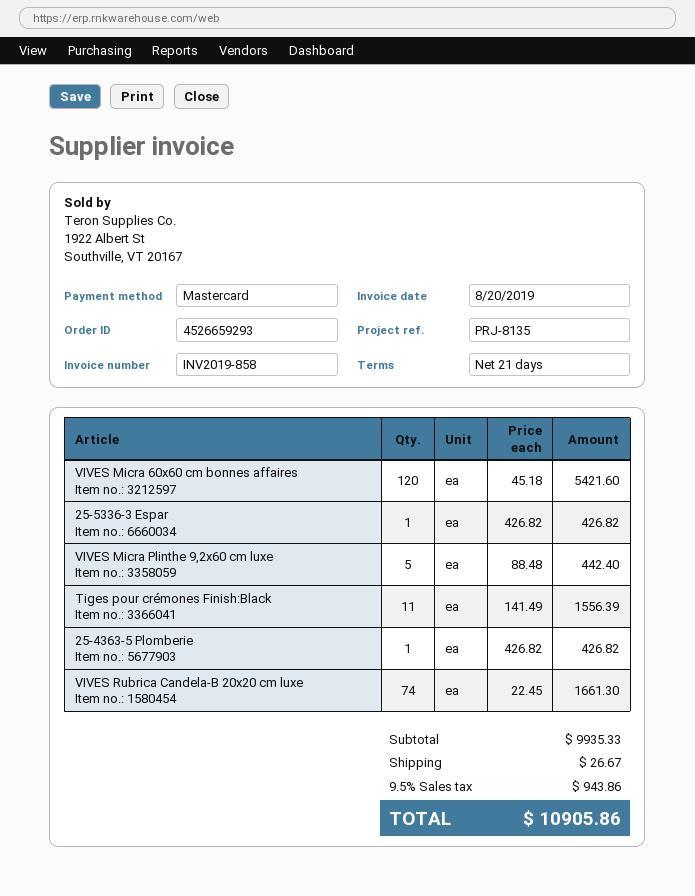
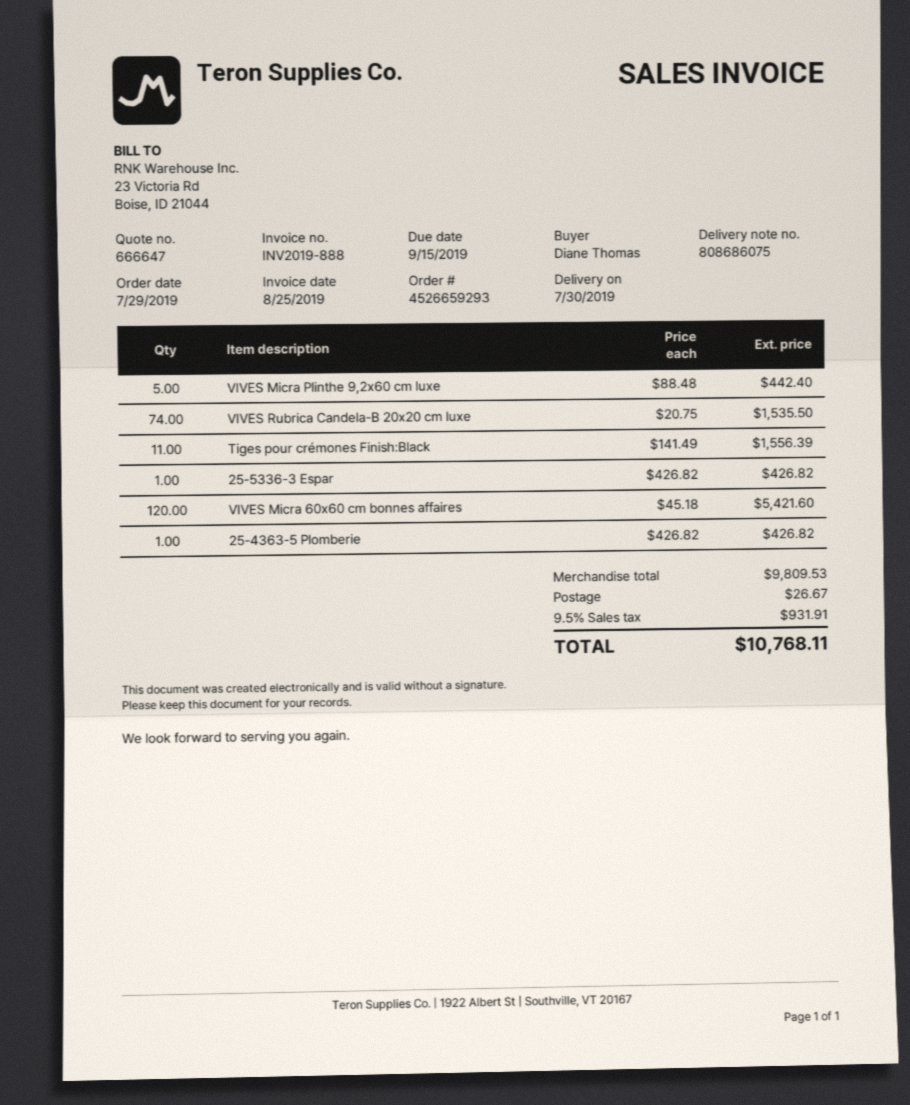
invoice number: INV2019-858 -> INV2019-888
invoice date: 2019-08-20 -> 2019-08-25
VIVES Rubrica Candela-B 20x20 cm luxe: 74 x 22.45 = 1661.30 -> 74 x 20.75 = 1535.50
subtotal: 9935.33 -> 9809.53
tax: 9.5% = 943.86 -> 9.5% = 931.91
total: 10905.86 -> 10768.11

